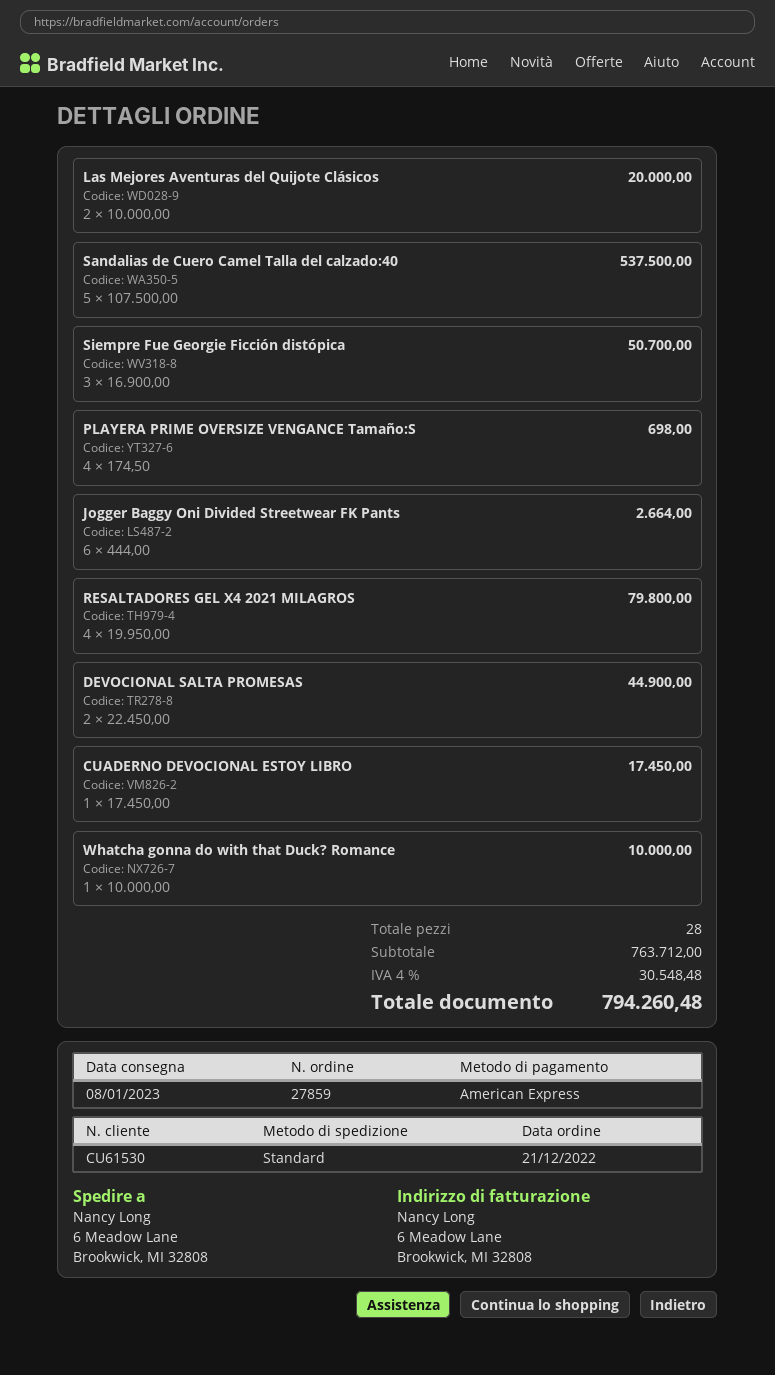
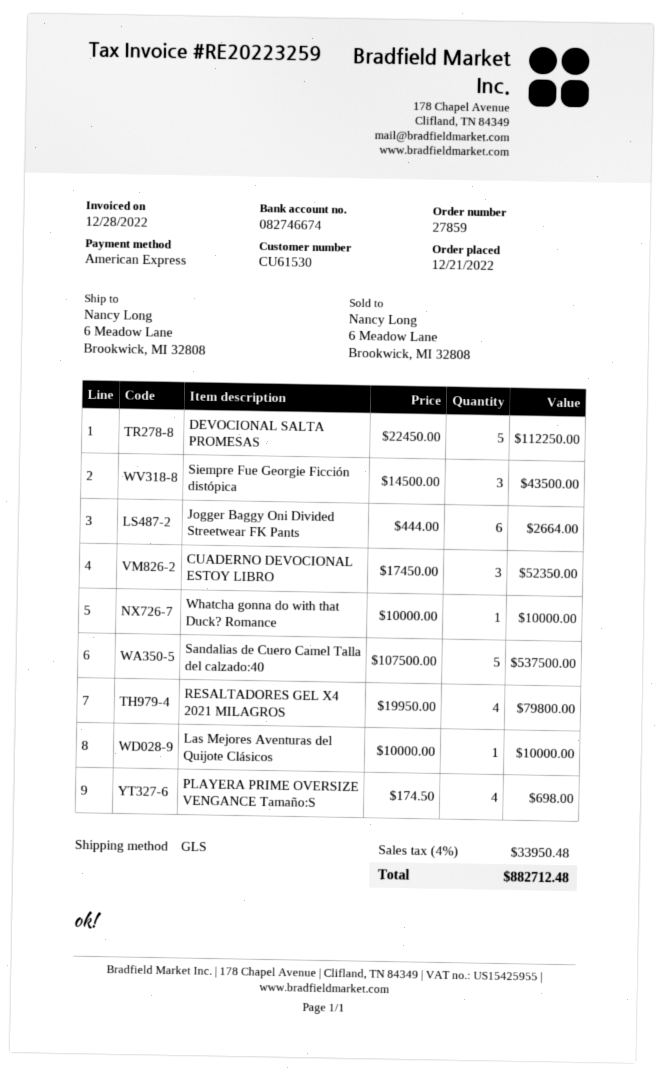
shipping method: standard -> GLS
Las Mejores Aventuras del Quijote Clásicos: 2 x 10000.00 = 20000.00 -> 1 x 10000.00 = 10000.00
Siempre Fue Georgie Ficción distópica: 3 x 16900.00 = 50700.00 -> 3 x 14500.00 = 43500.00
DEVOCIONAL SALTA PROMESAS: 2 x 22450.00 = 44900.00 -> 5 x 22450.00 = 112250.00
CUADERNO DEVOCIONAL ESTOY LIBRO: 1 x 17450.00 = 17450.00 -> 3 x 17450.00 = 52350.00
tax: 4% = 30548.48 -> 4% = 33950.48
total: 794260.48 -> 882712.48

